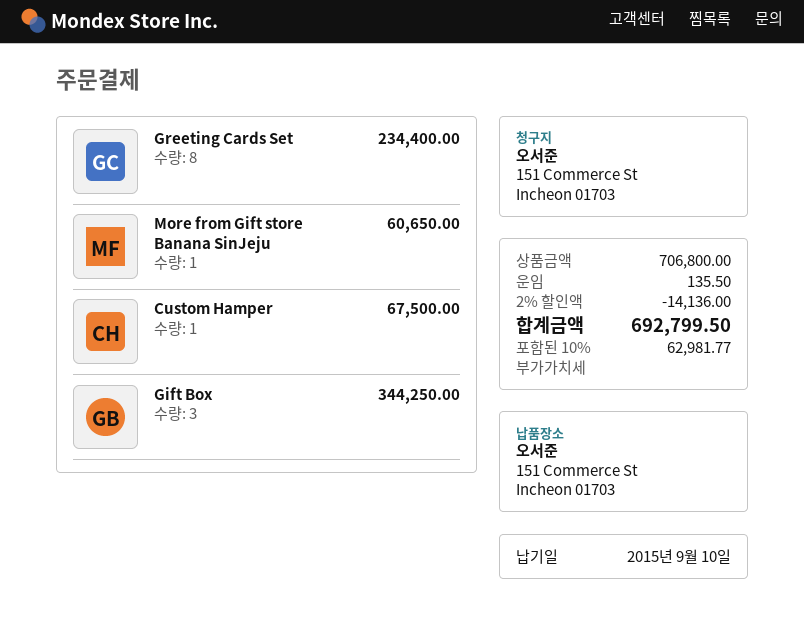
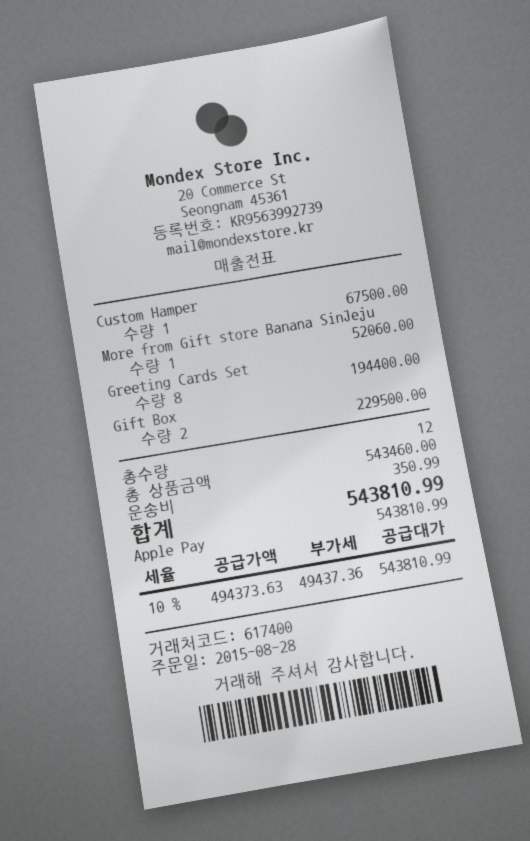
Greeting Cards Set: 8 for 234400.00 -> 8 for 194400.00
More from Gift store Banana SinJeju: 1 for 60650.00 -> 1 for 52060.00
Gift Box: 3 for 344250.00 -> 2 for 229500.00
subtotal: 706800.00 -> 543460.00
discount: 2% = 14136.00 -> none
shipping: 135.50 -> 350.99
tax: 10% = 62981.77 -> 10% = 49437.36
total: 692799.50 -> 543810.99

